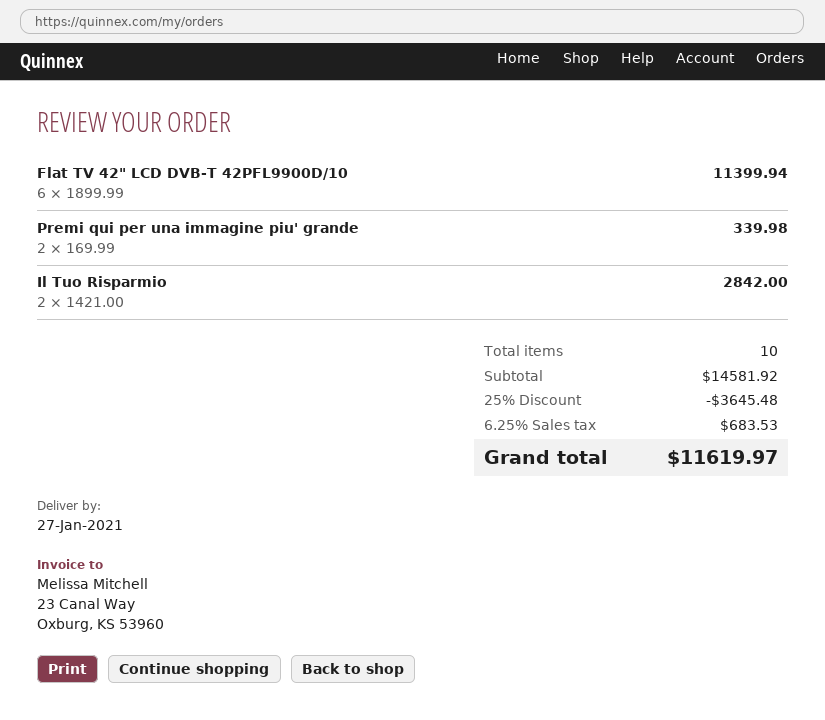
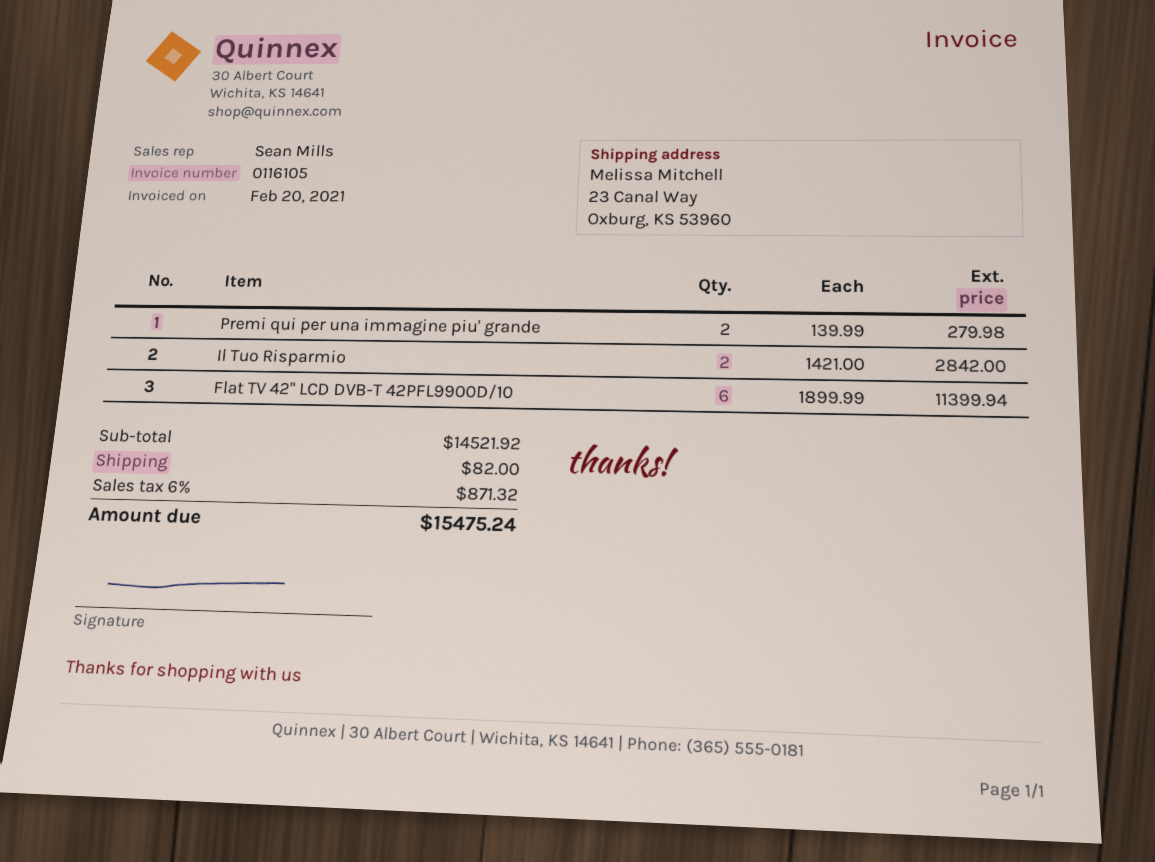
Premi qui per una immagine piu' grande: 2 x 169.99 = 339.98 -> 2 x 139.99 = 279.98
subtotal: 14581.92 -> 14521.92
discount: 25% = 3645.48 -> none
shipping: none -> 82.00
tax: 6.25% = 683.53 -> 6% = 871.32
total: 11619.97 -> 15475.24

